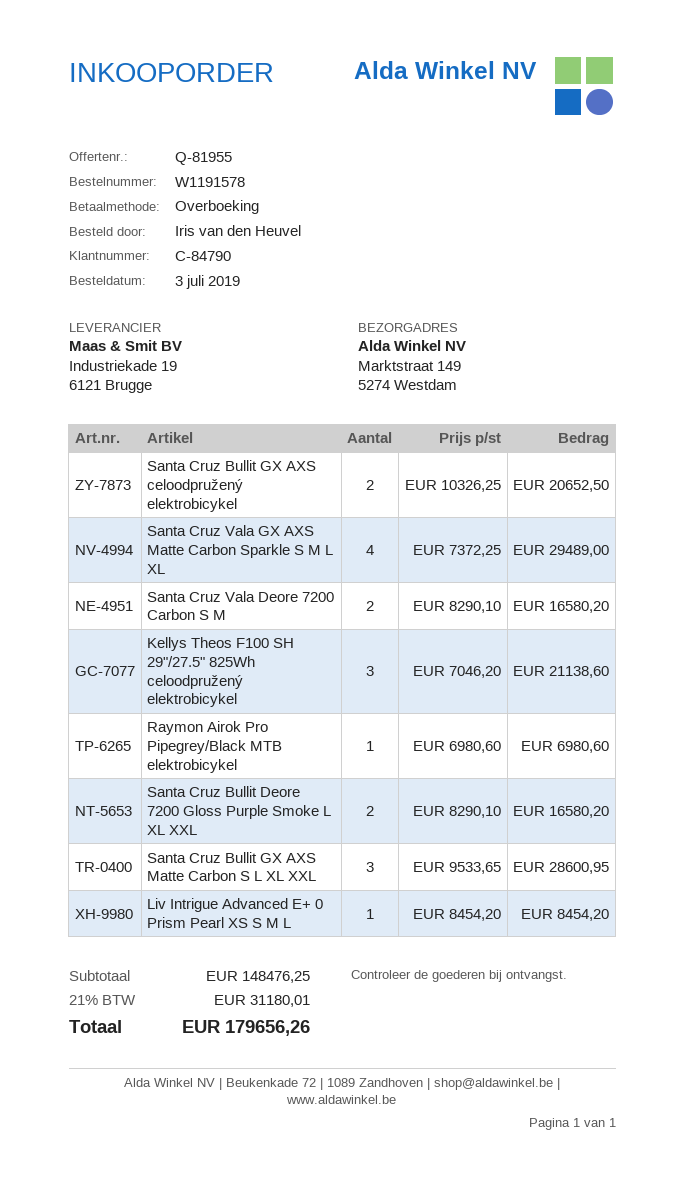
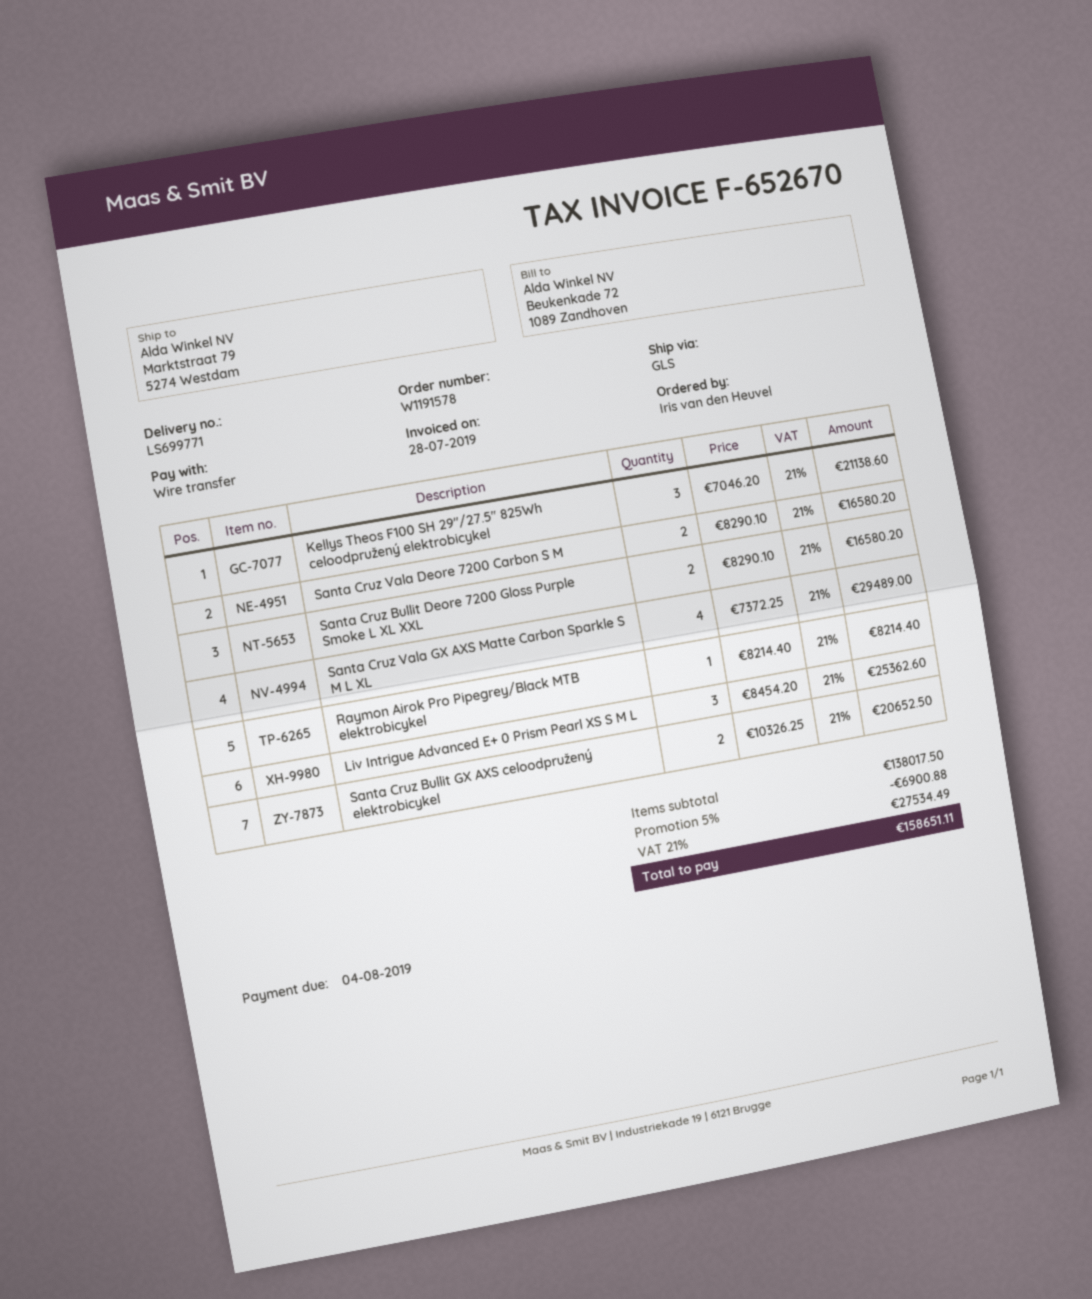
ship to: Marktstraat 149, 5274 Westdam -> Marktstraat 79, 5274 Westdam
Raymon Airok Pro Pipegrey/Black MTB elektrobicykel: 1 x 6980.60 = 6980.60 -> 1 x 8214.40 = 8214.40
Santa Cruz Bullit GX AXS Matte Carbon S L XL XXL: 3 x 9533.65 = 28600.95 -> none
Liv Intrigue Advanced E+ 0 Prism Pearl XS S M L: 1 x 8454.20 = 8454.20 -> 3 x 8454.20 = 25362.60
subtotal: 148476.25 -> 138017.50
discount: none -> 5% = 6900.88
tax: 21% = 31180.01 -> 21% = 27534.49
total: 179656.26 -> 158651.11

